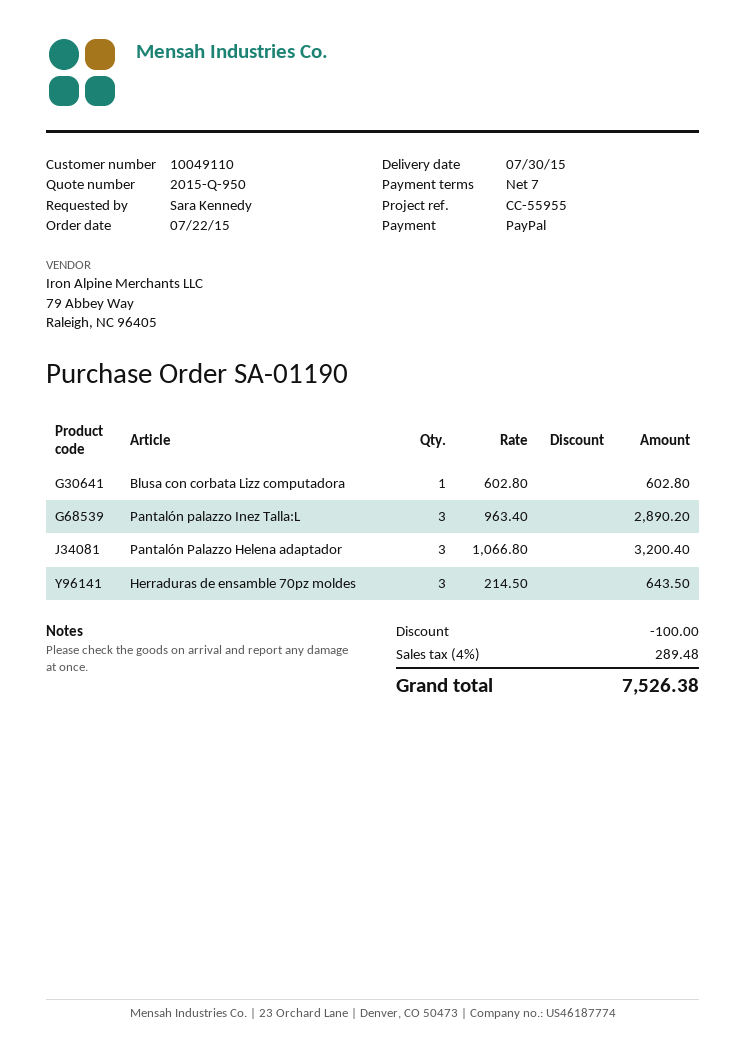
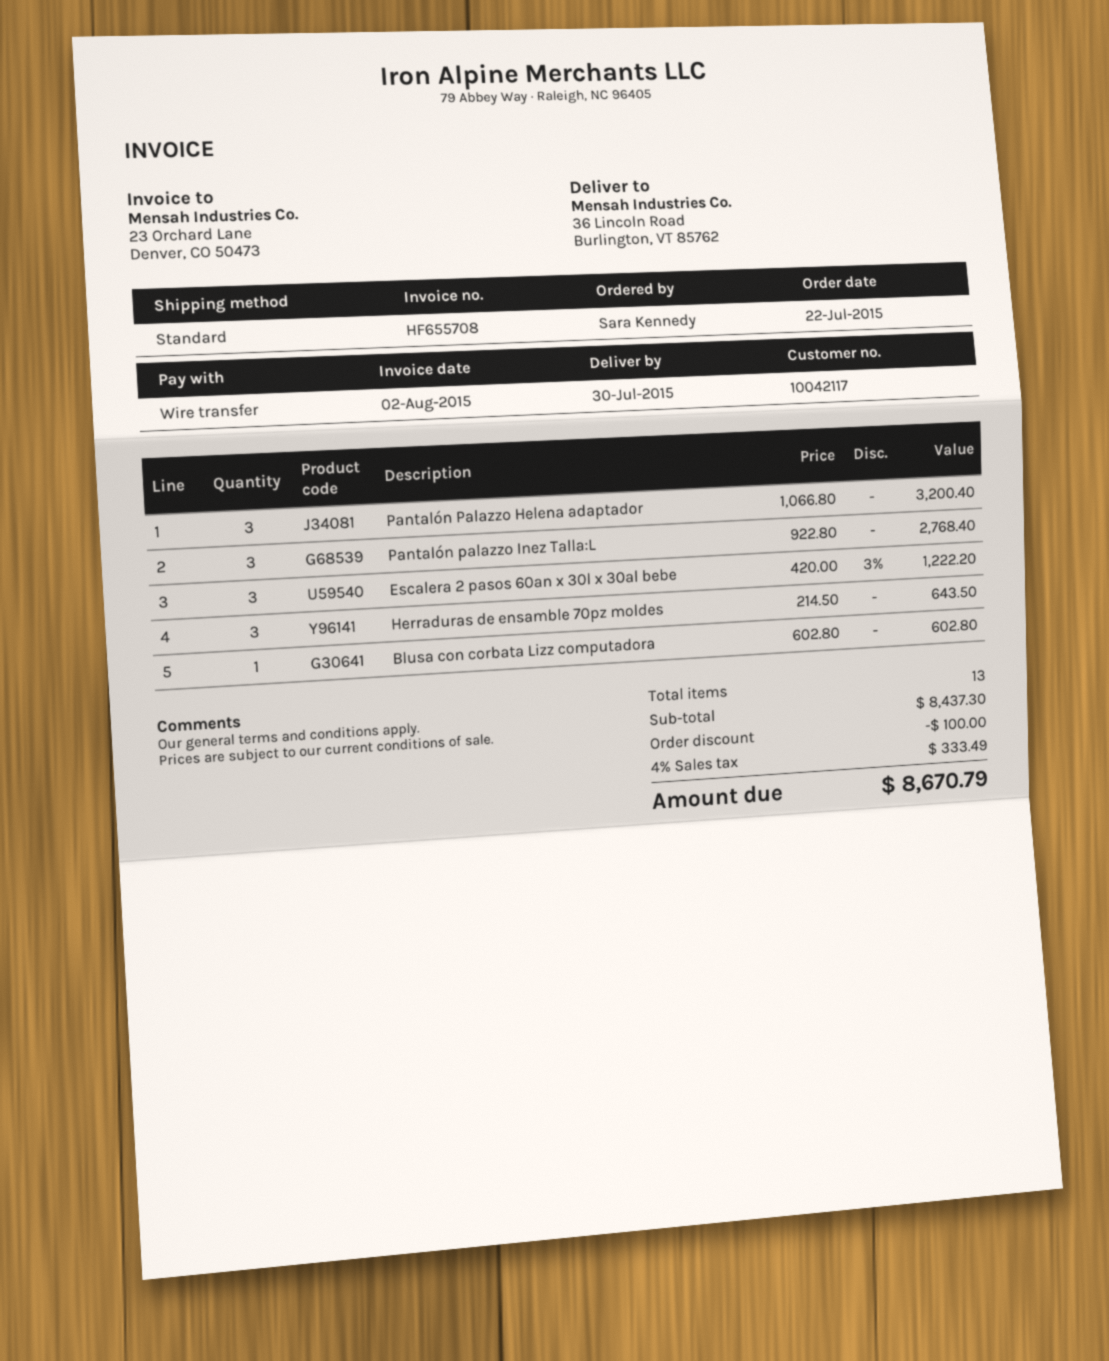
customer number: 10049110 -> 10042117
payment method: PayPal -> bank transfer
Pantalón palazzo Inez Talla:L: 3 x 963.40 = 2890.20 -> 3 x 922.80 = 2768.40
Escalera 2 pasos 60an x 30l x 30al bebe: none -> 3 x 420.00 - 3% = 1222.20
tax: 4% = 289.48 -> 4% = 333.49
total: 7526.38 -> 8670.79

